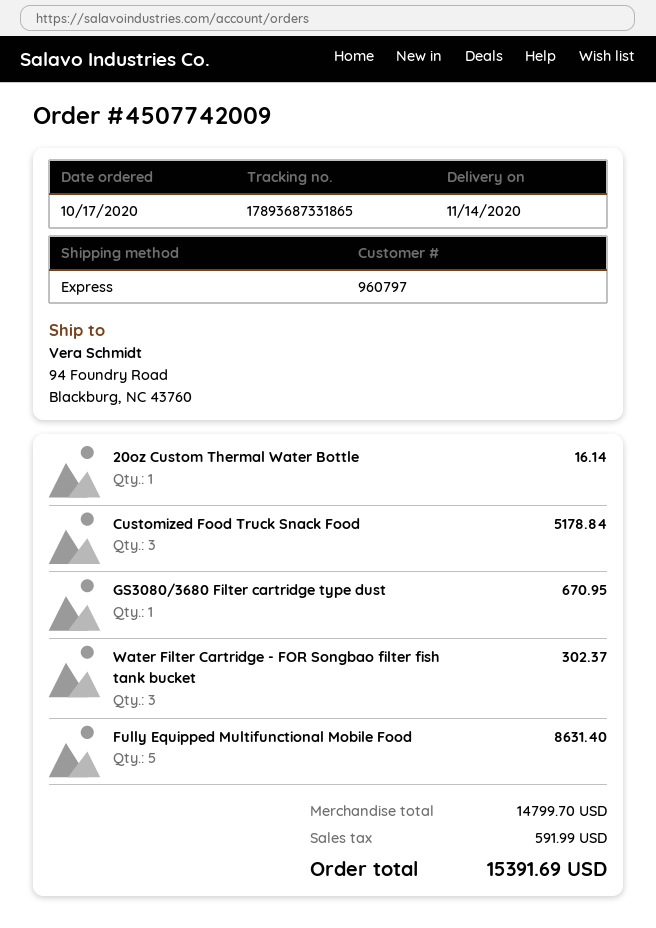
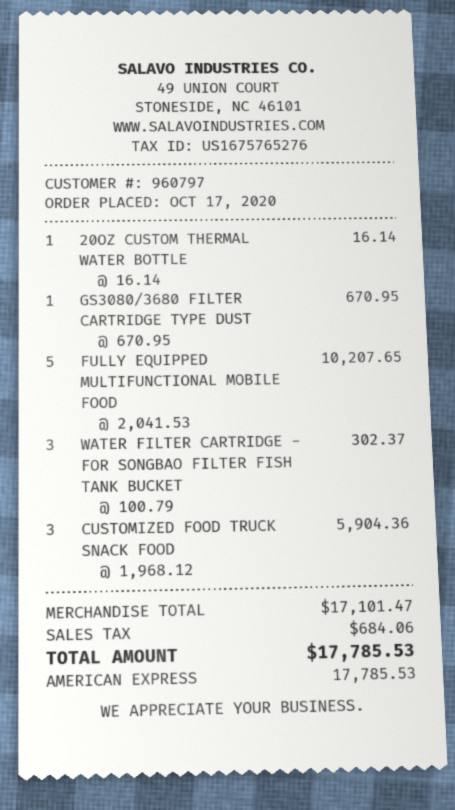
Customized Food Truck Snack Food: 3 for 5178.84 -> 3 for 5904.36
Fully Equipped Multifunctional Mobile Food: 5 for 8631.40 -> 5 for 10207.65
subtotal: 14799.70 -> 17101.47
tax: 591.99 -> 684.06
total: 15391.69 -> 17785.53

